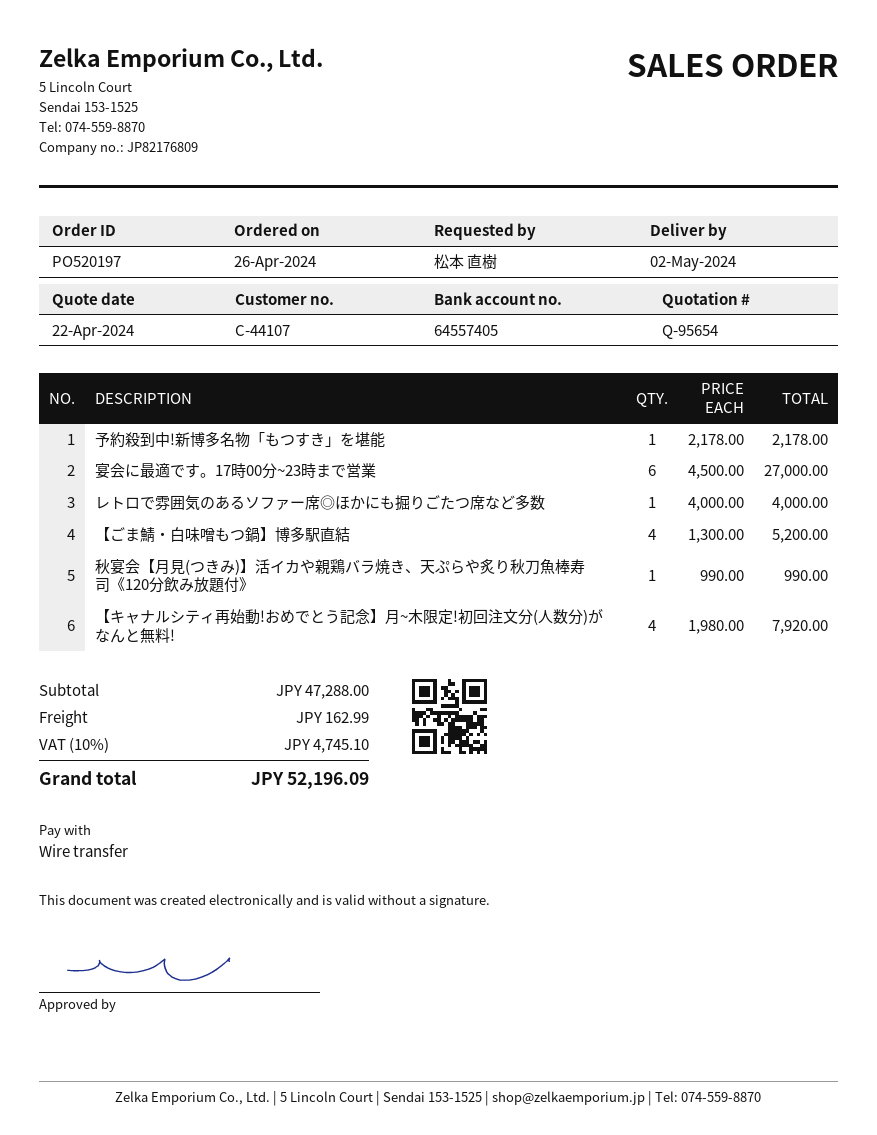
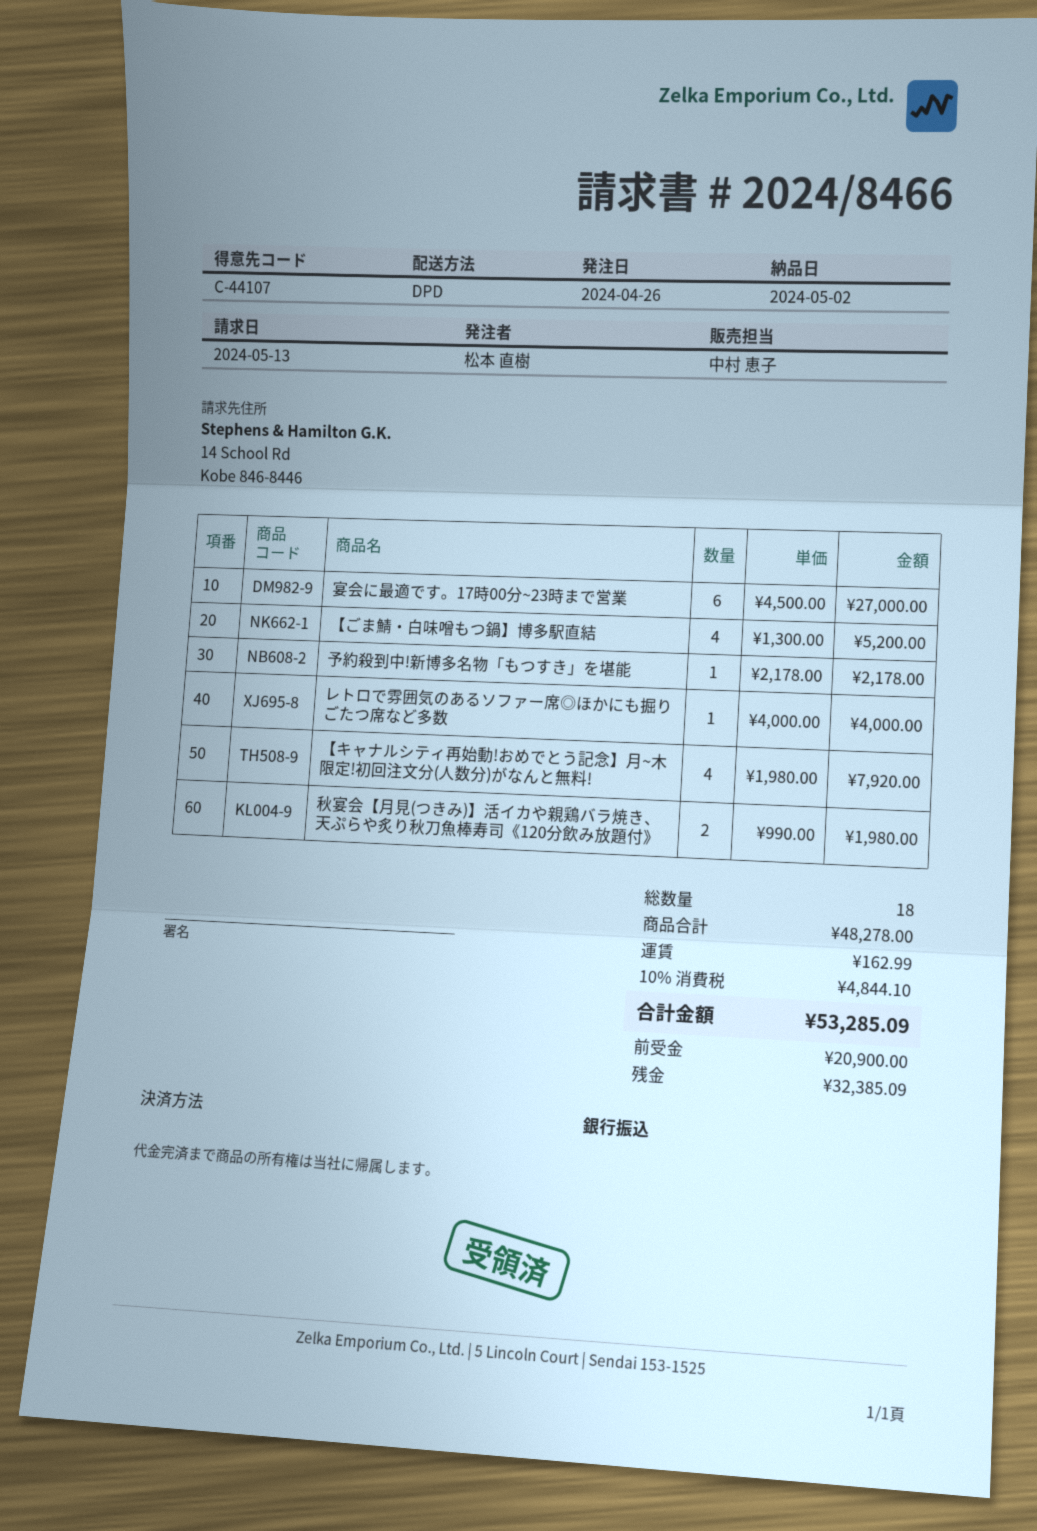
秋宴会【月見(つきみ)】活イカや親鶏バラ焼き、天ぷらや炙り秋刀魚棒寿司《120分飲み放題付》: 1 x 990.00 = 990.00 -> 2 x 990.00 = 1980.00
subtotal: 47288.00 -> 48278.00
tax: 10% = 4745.10 -> 10% = 4844.10
total: 52196.09 -> 53285.09

